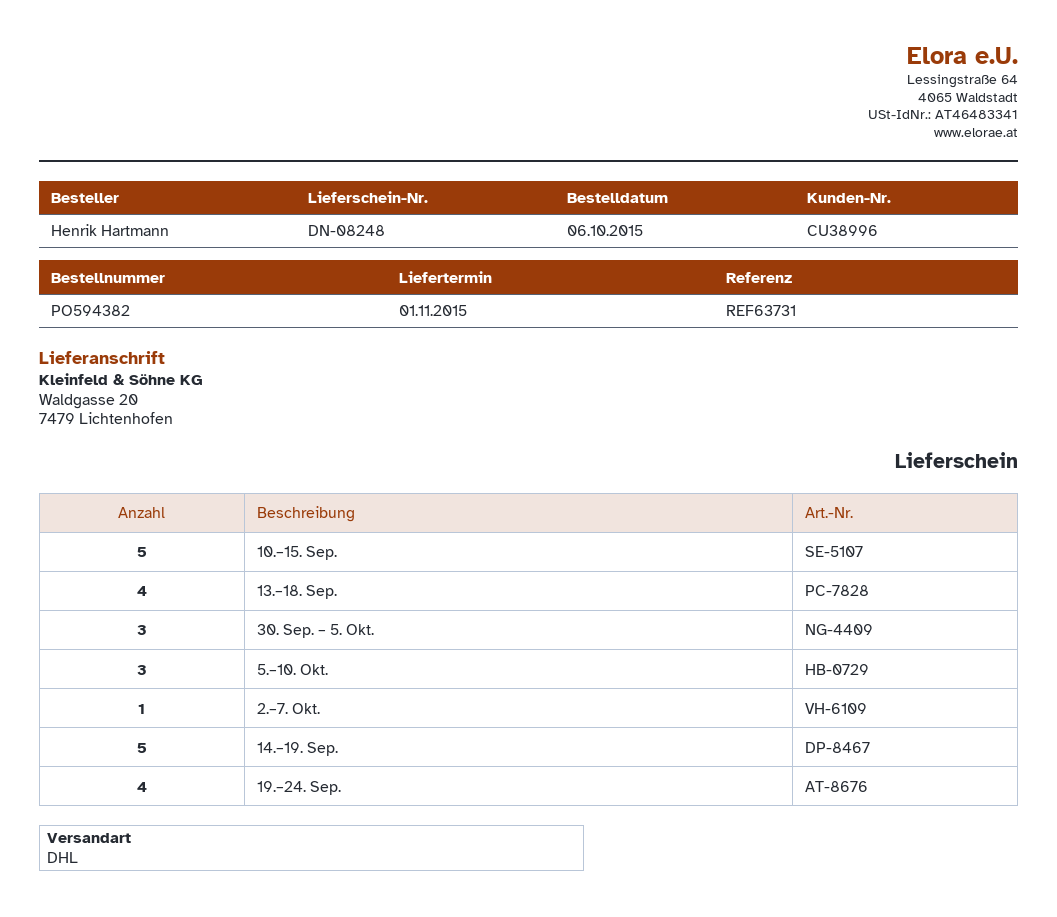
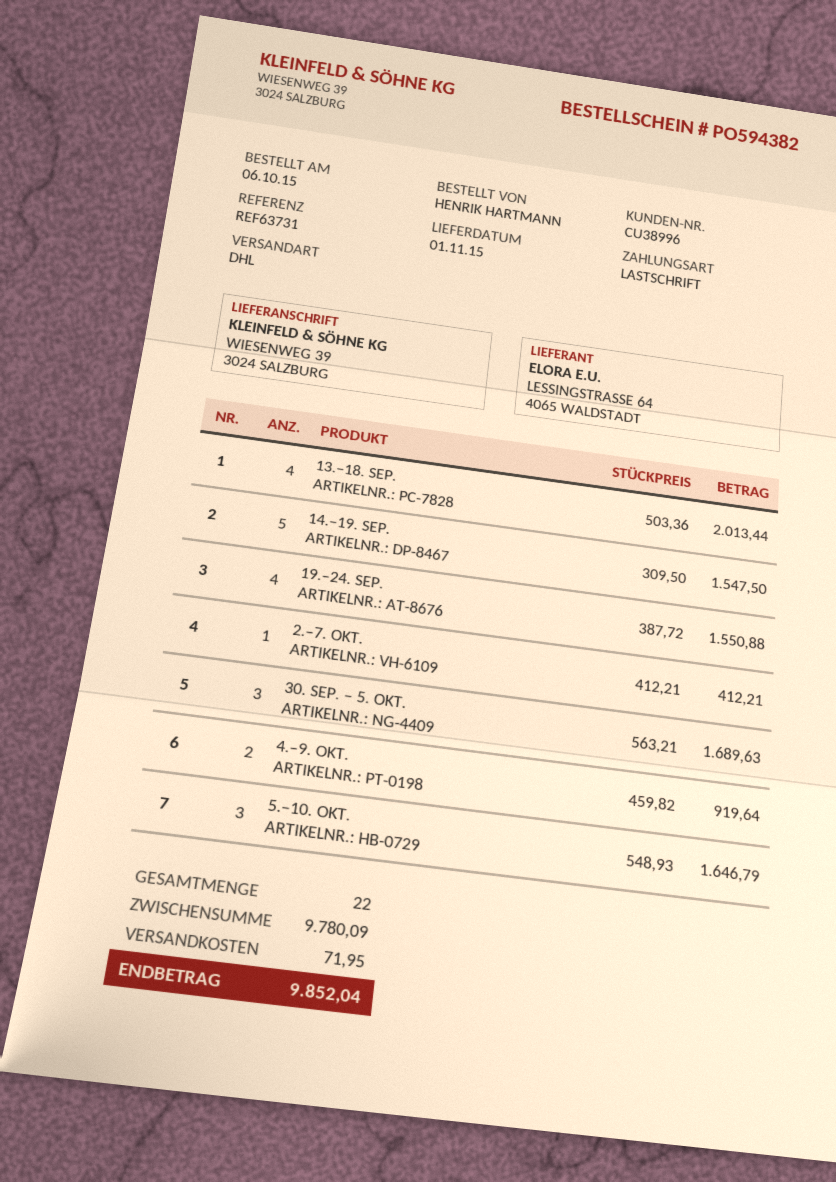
ship to: Waldgasse 20, 7479 Lichtenhofen -> WIESENWEG 39, 3024 SALZBURG
10.–15. Sep.: 5 -> none
4.–9. OKT.: none -> 2

